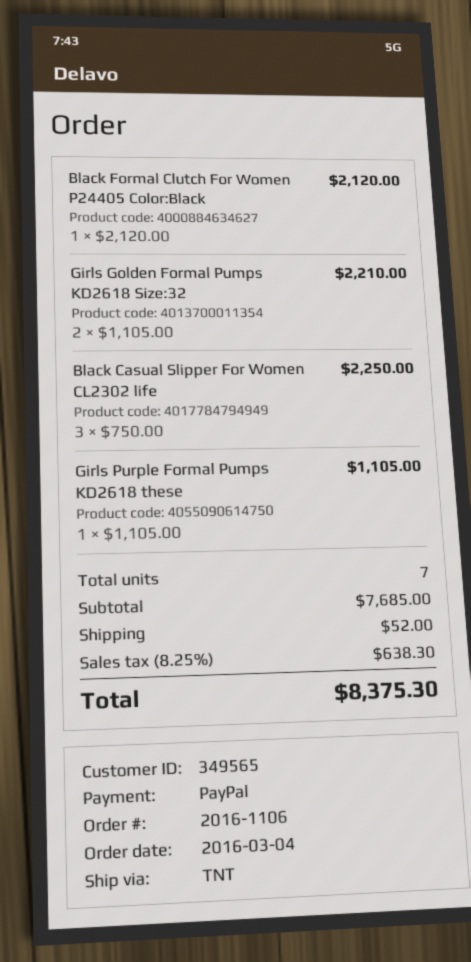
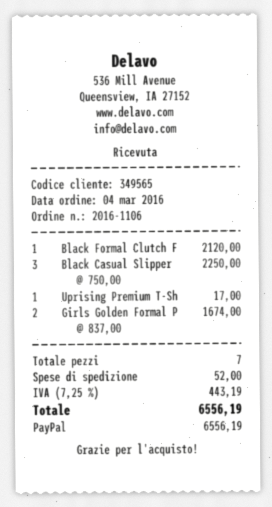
Girls Golden Formal Pumps KD2618 Size:32: 2 x 1105.00 = 2210.00 -> 2 x 837.00 = 1674.00
Girls Purple Formal Pumps KD2618 these: 1 x 1105.00 = 1105.00 -> none
Uprising Premium T-Sh: none -> 1 x 17.00 = 17.00
tax: 8.25% = 638.30 -> 7.25% = 443.19
total: 8375.30 -> 6556.19

